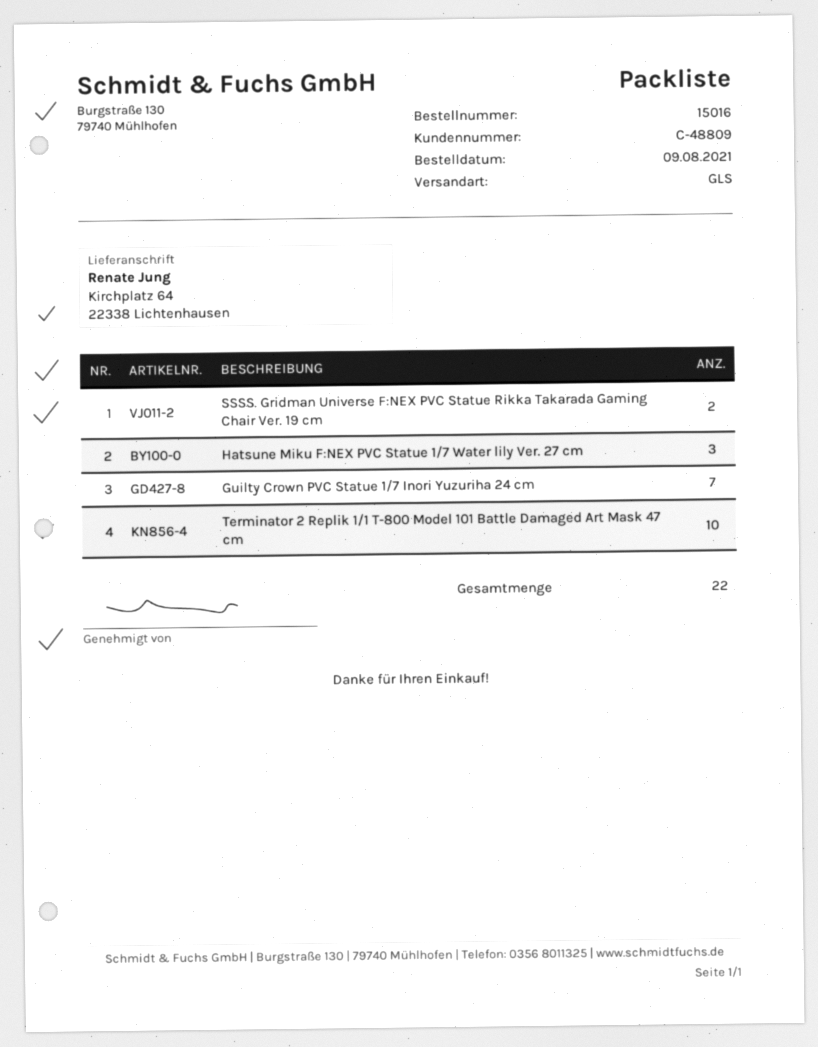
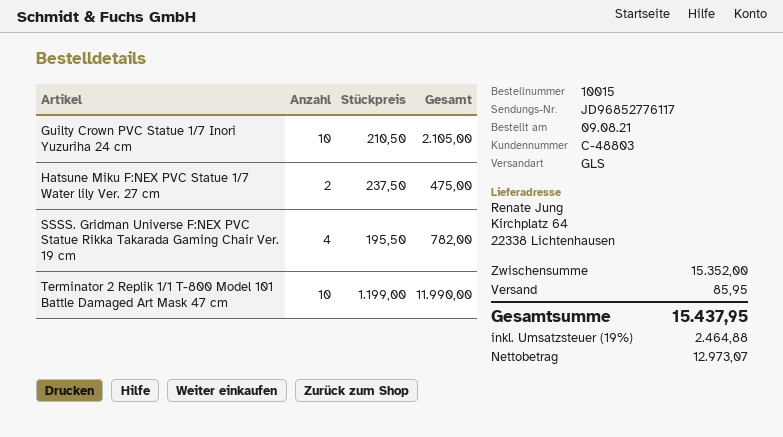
order number: 15016 -> 10015
customer number: C-48809 -> C-48803
SSSS. Gridman Universe F:NEX PVC Statue Rikka Takarada Gaming Chair Ver. 19 cm: 2 -> 4
Hatsune Miku F:NEX PVC Statue 1/7 Water lily Ver. 27 cm: 3 -> 2
Guilty Crown PVC Statue 1/7 Inori Yuzuriha 24 cm: 7 -> 10

